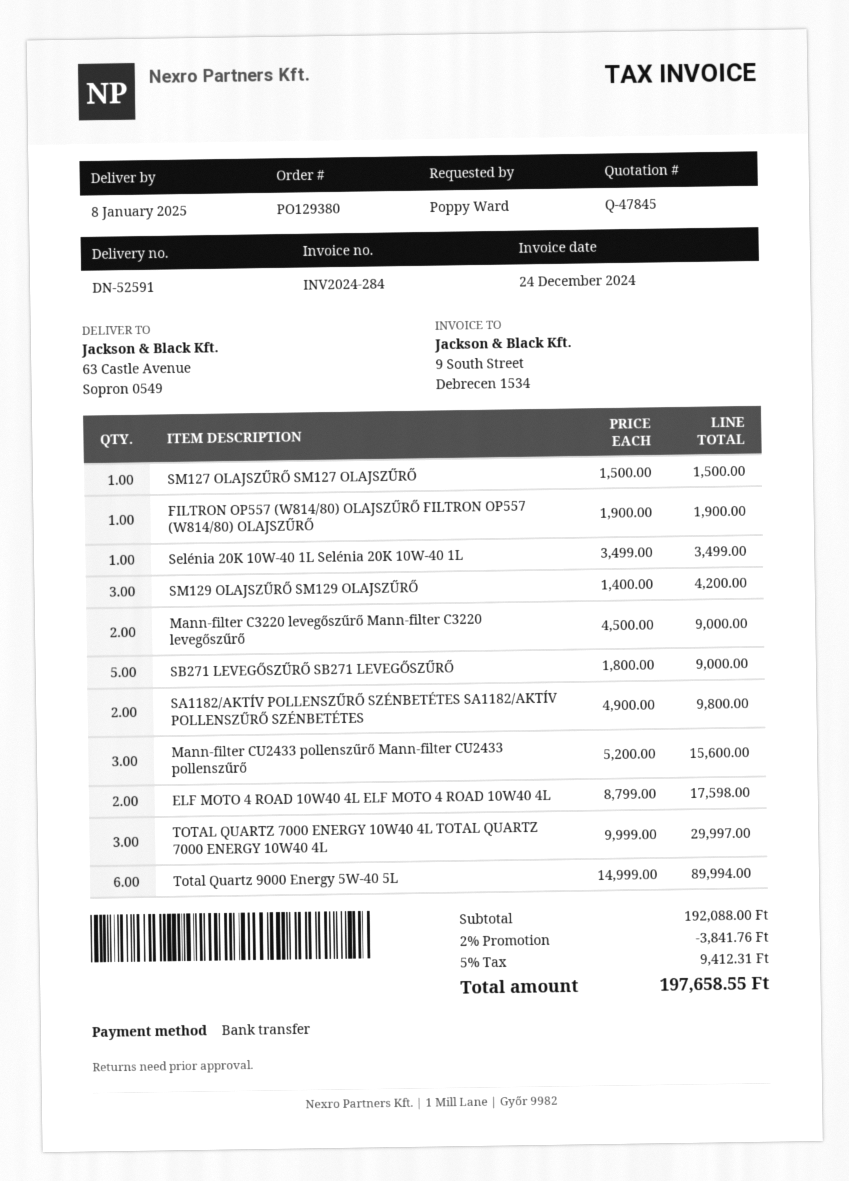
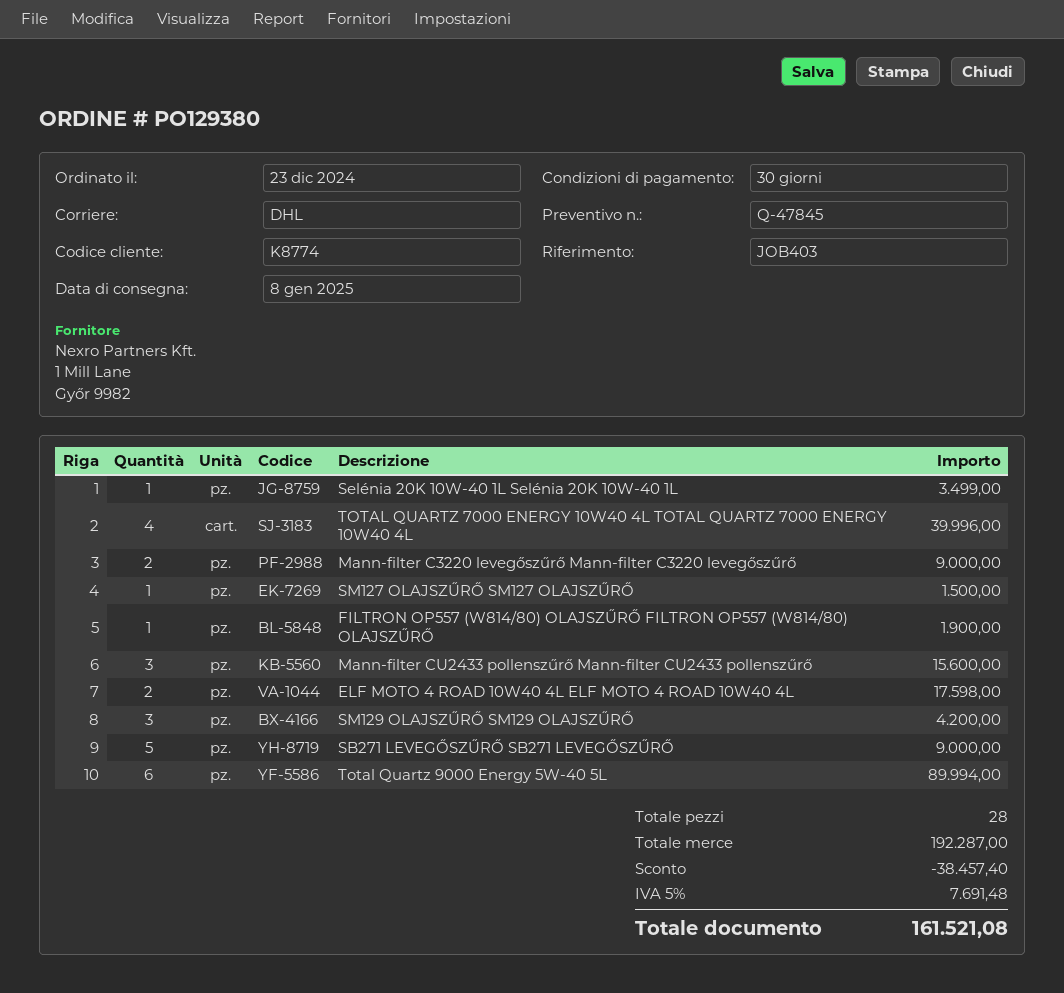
SA1182/AKTÍV POLLENSZŰRŐ SZÉNBETÉTES SA1182/AKTÍV POLLENSZŰRŐ SZÉNBETÉTES: 2 for 9800.00 -> none
TOTAL QUARTZ 7000 ENERGY 10W40 4L TOTAL QUARTZ 7000 ENERGY 10W40 4L: 3 for 29997.00 -> 4 for 39996.00
subtotal: 192088.00 -> 192287.00
discount: 3841.76 -> 38457.40
tax: 5% = 9412.31 -> 5% = 7691.48
total: 197658.55 -> 161521.08

